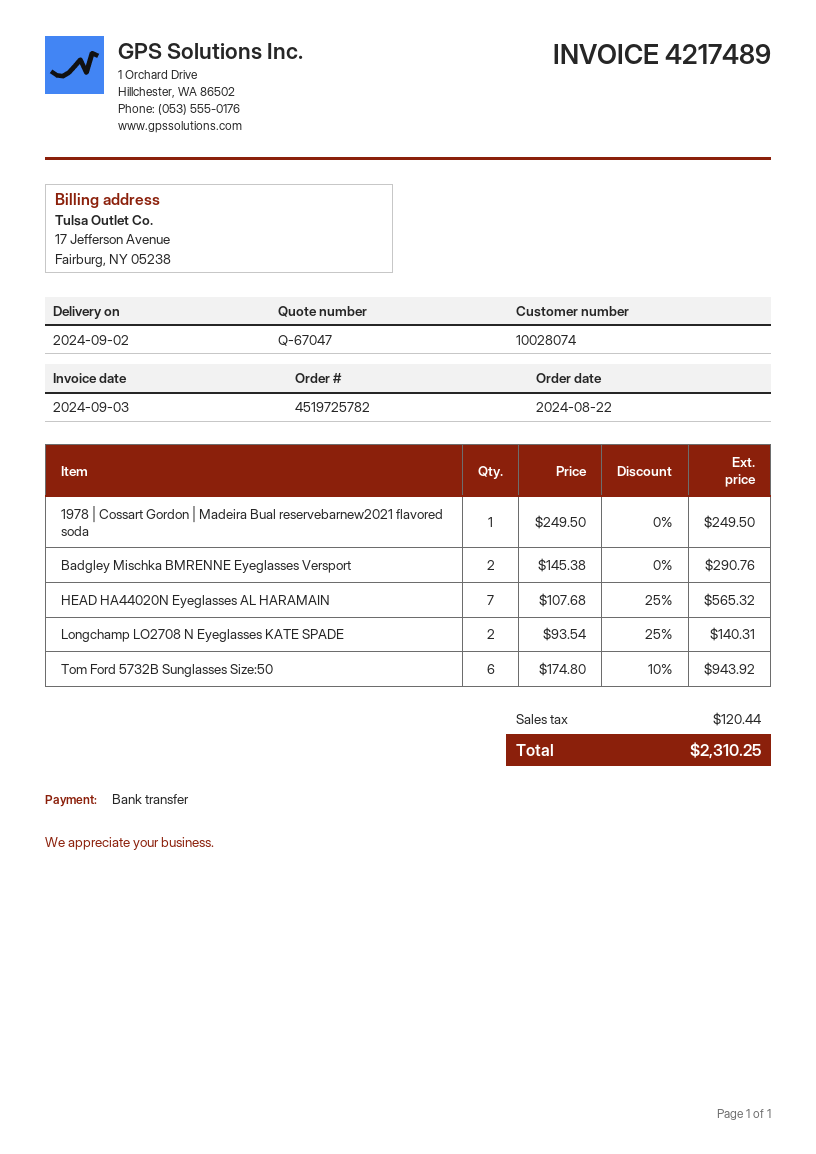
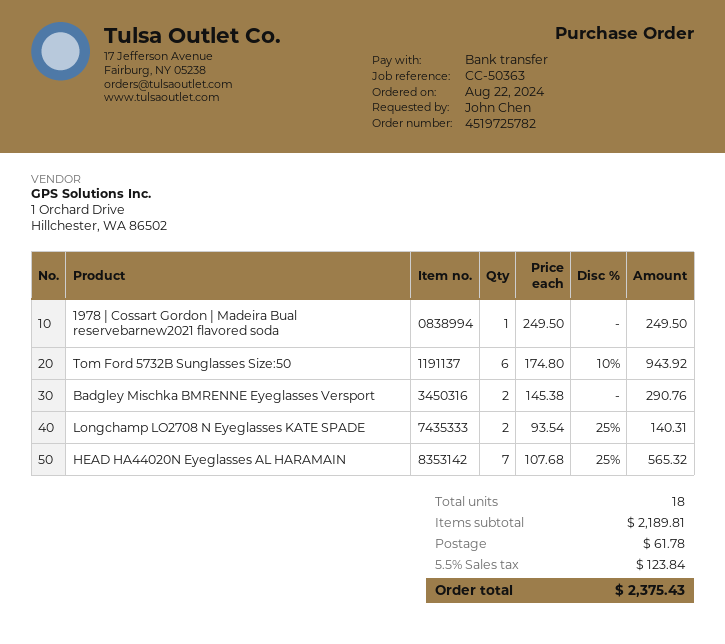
shipping: none -> 61.78
tax: 120.44 -> 123.84
total: 2310.25 -> 2375.43

